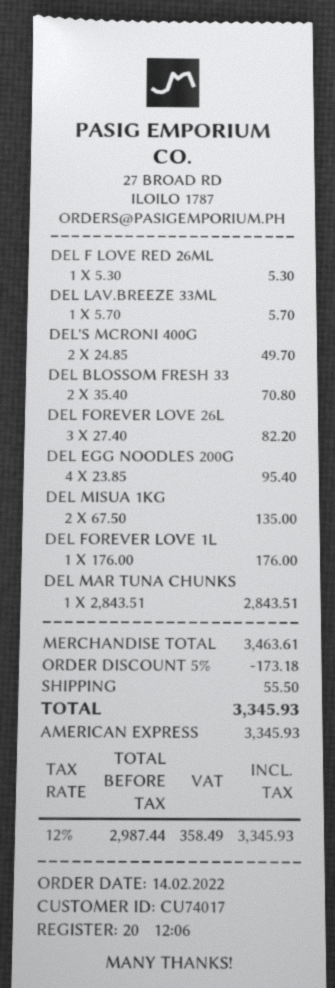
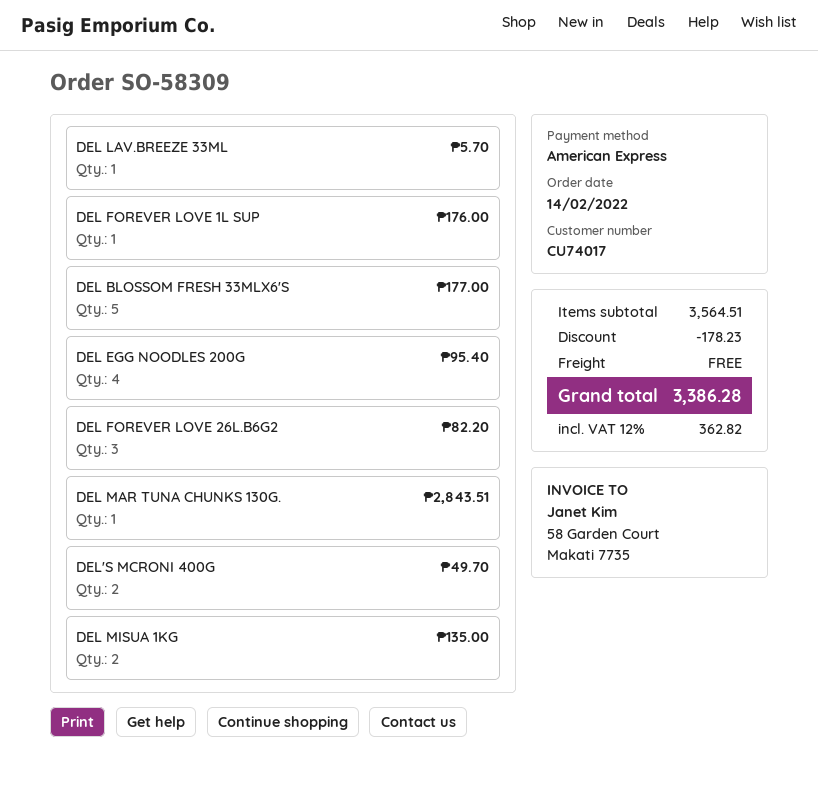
DEL F LOVE RED 26ML: 1 for 5.30 -> none
DEL BLOSSOM FRESH 33: 2 for 70.80 -> 5 for 177.00
subtotal: 3463.61 -> 3564.51
discount: 173.18 -> 178.23
shipping: 55.50 -> 0.00
tax: 12% = 358.49 -> 12% = 362.82
total: 3345.93 -> 3386.28

